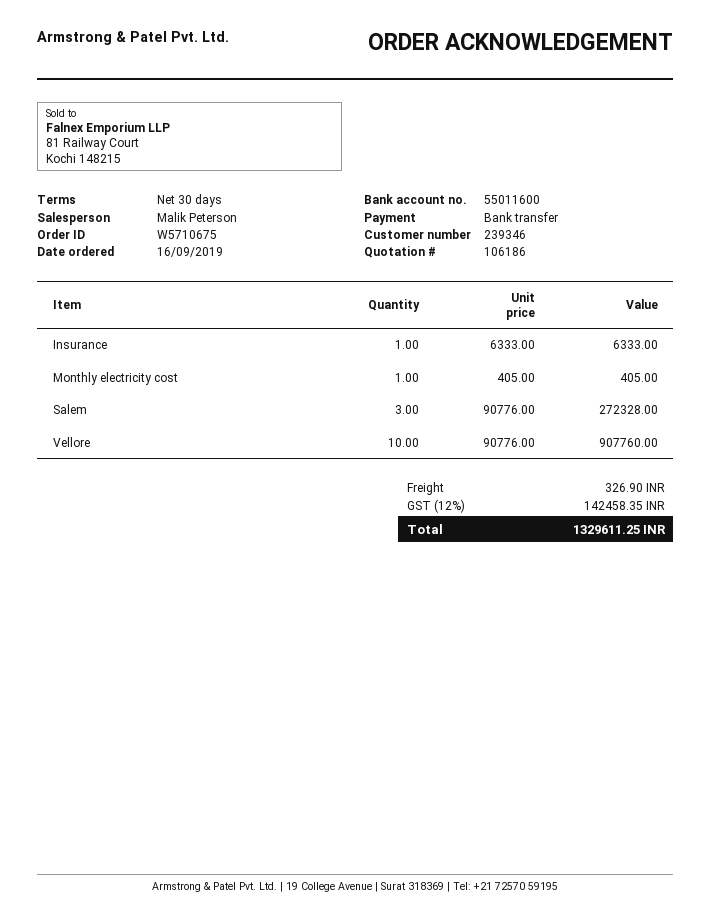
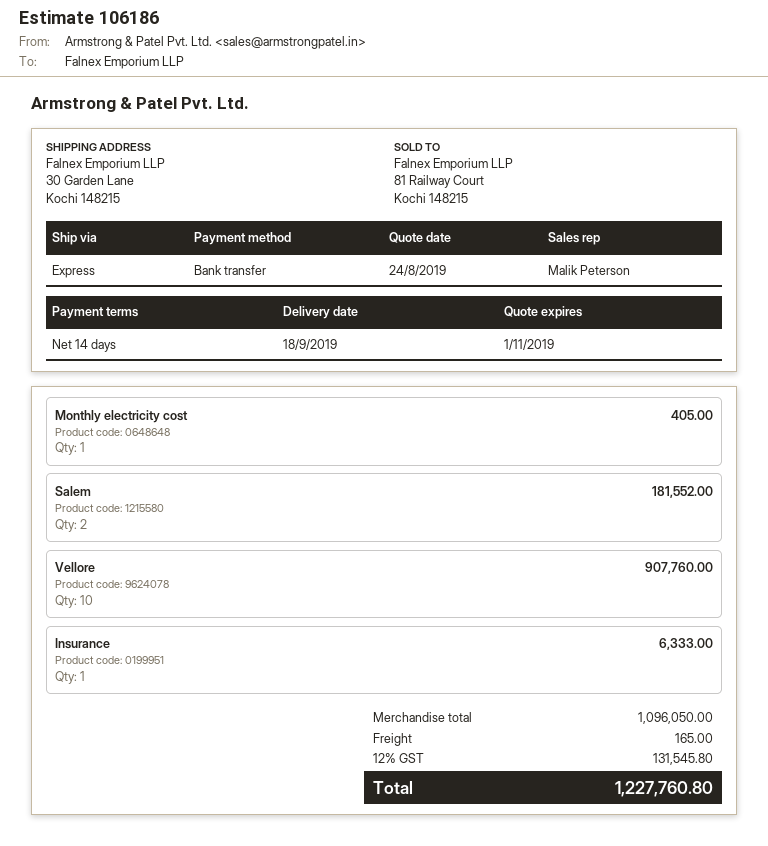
payment terms: 30 days -> 14 days
Salem: 3 for 272328.00 -> 2 for 181552.00
shipping: 326.90 -> 165.00
tax: 12% = 142458.35 -> 12% = 131545.80
total: 1329611.25 -> 1227760.80

